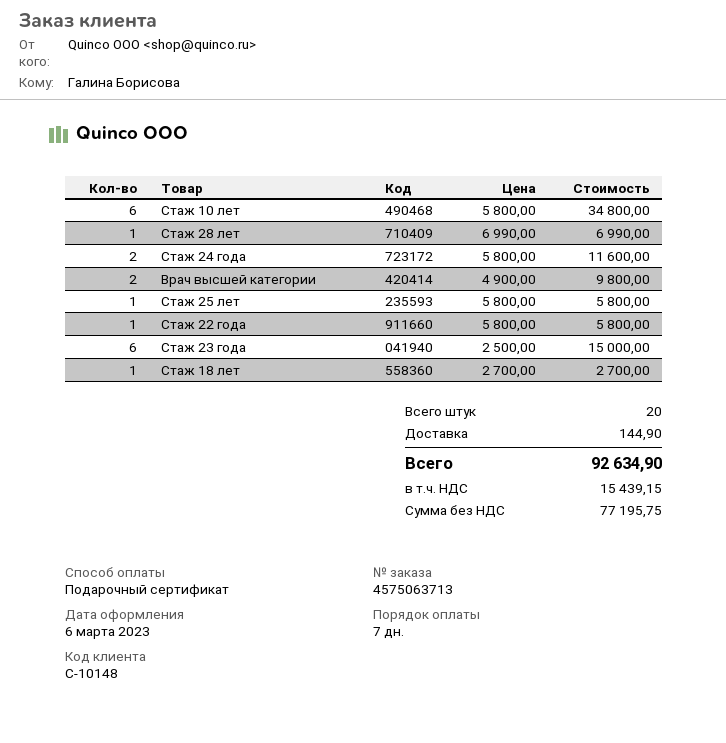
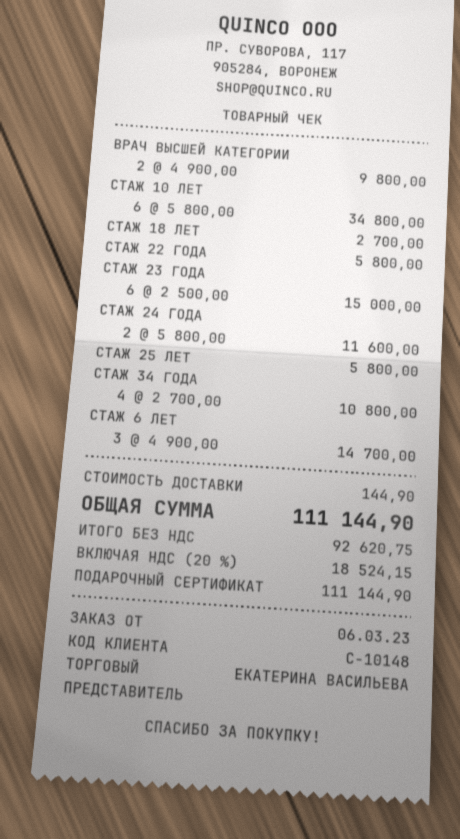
Стаж 28 лет: 1 x 6990.00 = 6990.00 -> none
СТАЖ 34 ГОДА: none -> 4 x 2700.00 = 10800.00
СТАЖ 6 ЛЕТ: none -> 3 x 4900.00 = 14700.00
net: 77195.75 -> 92620.75
tax: 15439.15 -> 18524.15
total: 92634.90 -> 111144.90

